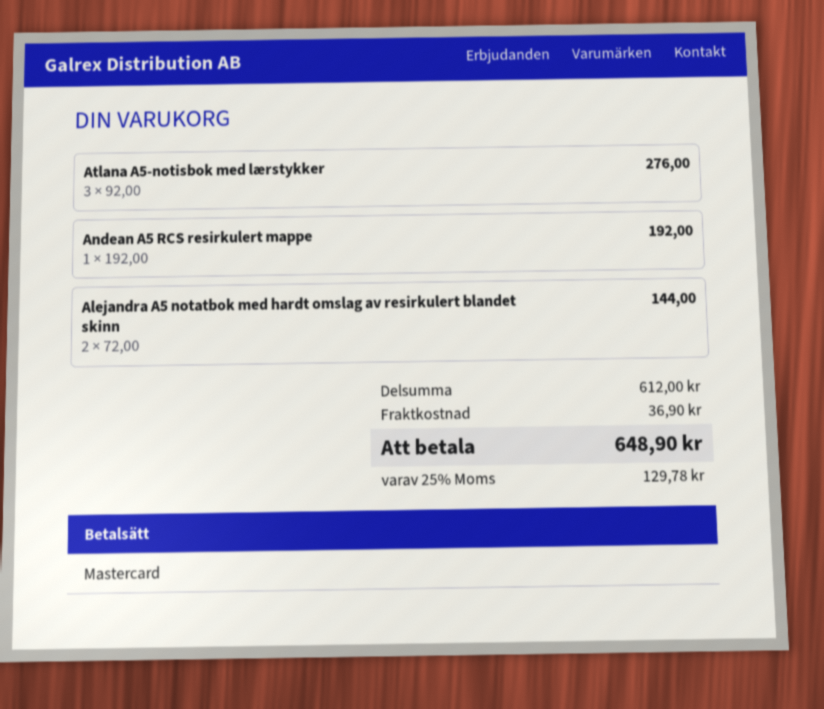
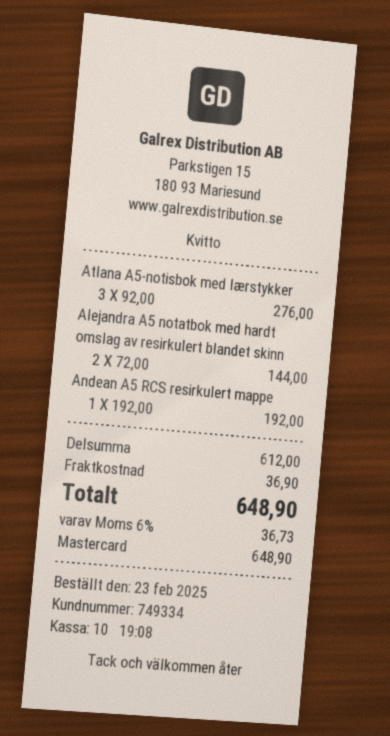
tax: 25% = 129.78 -> 6% = 36.73

